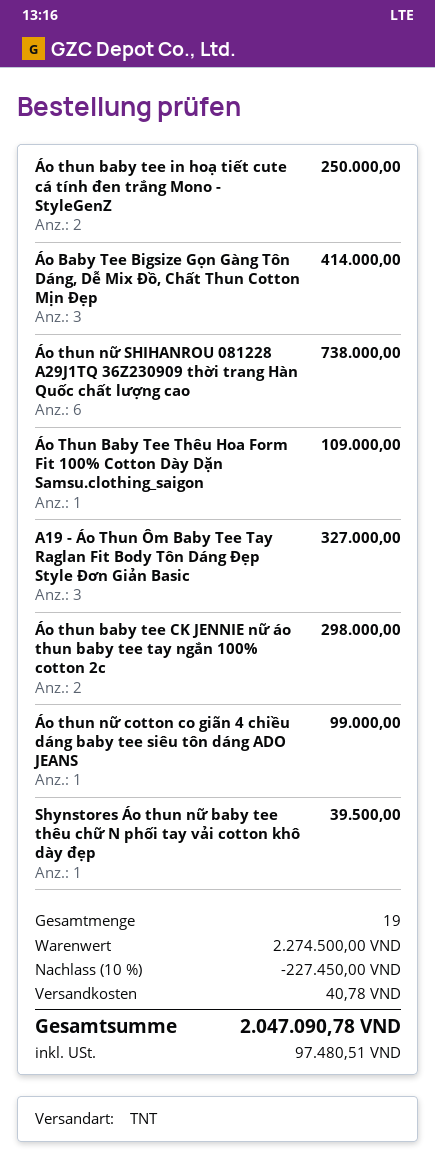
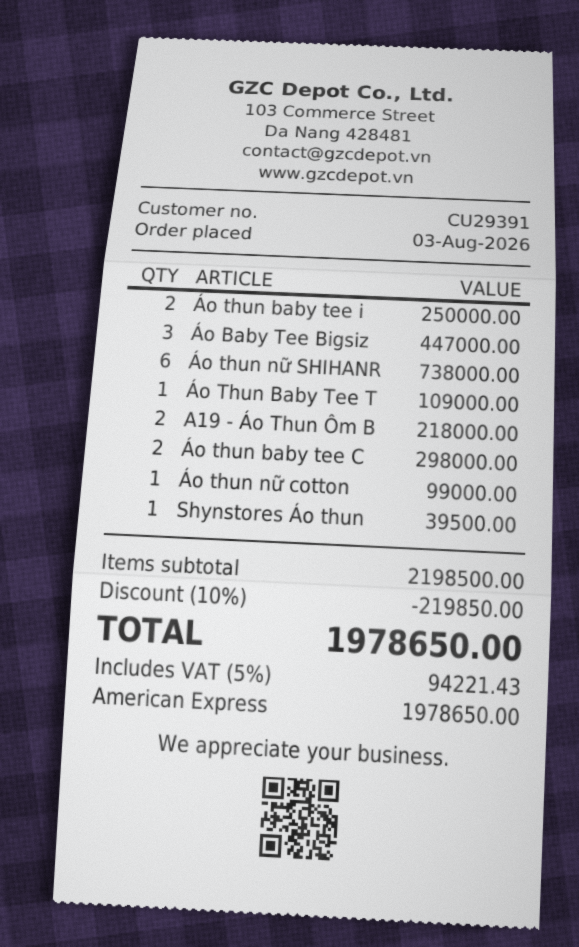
Áo Baby Tee Bigsize Gọn Gàng Tôn Dáng, Dễ Mix Đồ, Chất Thun Cotton Mịn Đẹp: 3 for 414000.00 -> 3 for 447000.00
A19 - Áo Thun Ôm Baby Tee Tay Raglan Fit Body Tôn Dáng Đẹp Style Đơn Giản Basic: 3 for 327000.00 -> 2 for 218000.00
subtotal: 2274500.00 -> 2198500.00
discount: 10% = 227450.00 -> 10% = 219850.00
shipping: 40.78 -> none
tax: 97480.51 -> 94221.43
total: 2047090.78 -> 1978650.00

